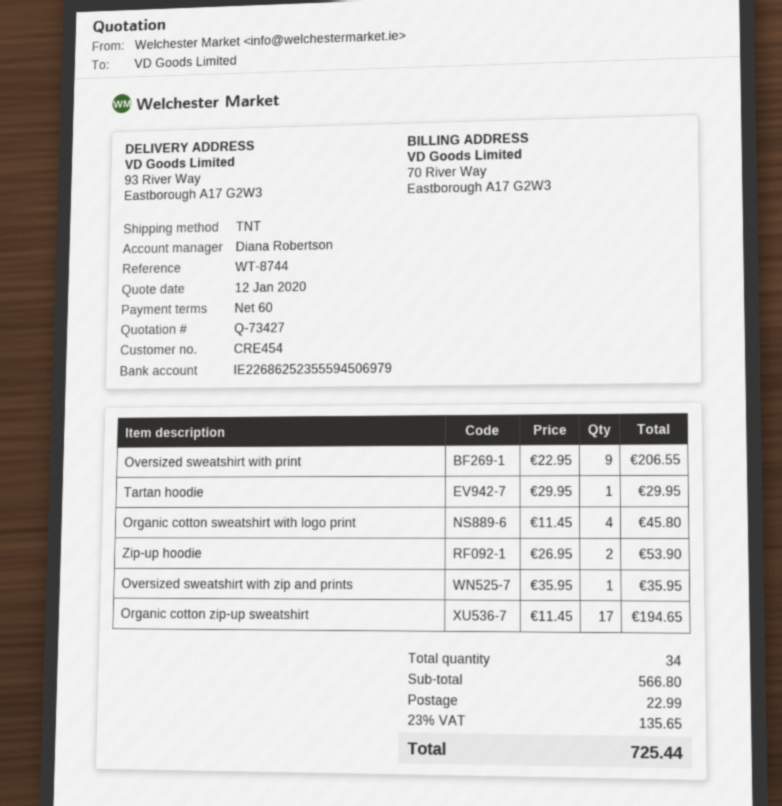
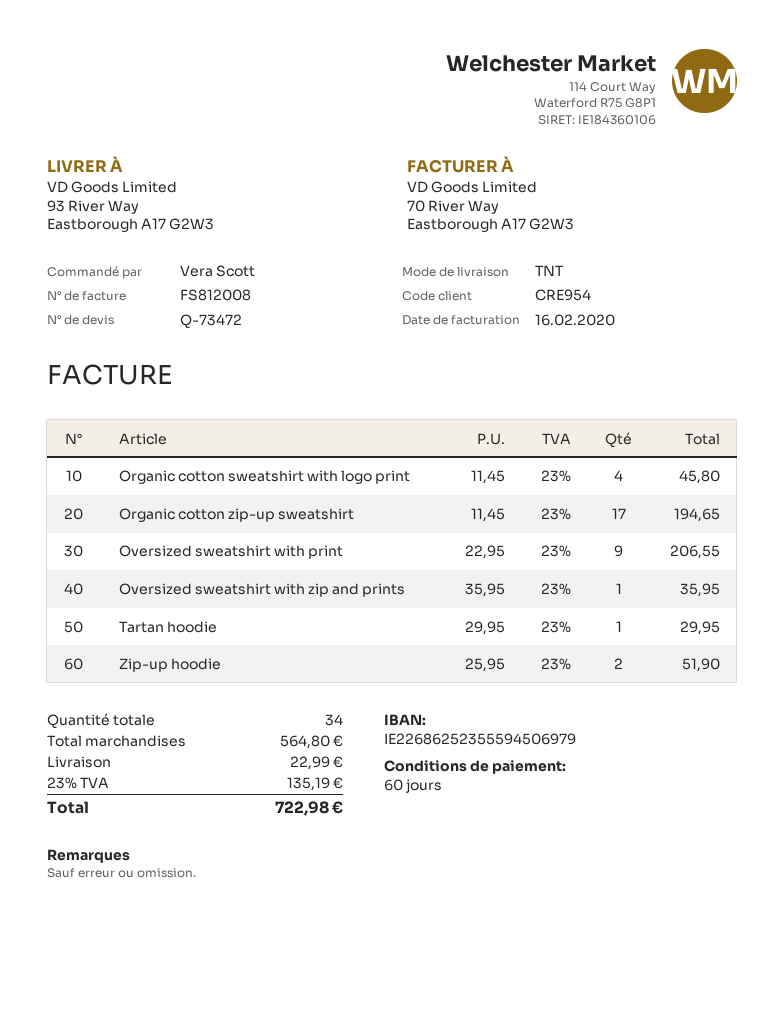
quote number: Q-73427 -> Q-73472
customer number: CRE454 -> CRE954
Zip-up hoodie: 2 x 26.95 = 53.90 -> 2 x 25.95 = 51.90
subtotal: 566.80 -> 564.80
tax: 23% = 135.65 -> 23% = 135.19
total: 725.44 -> 722.98

